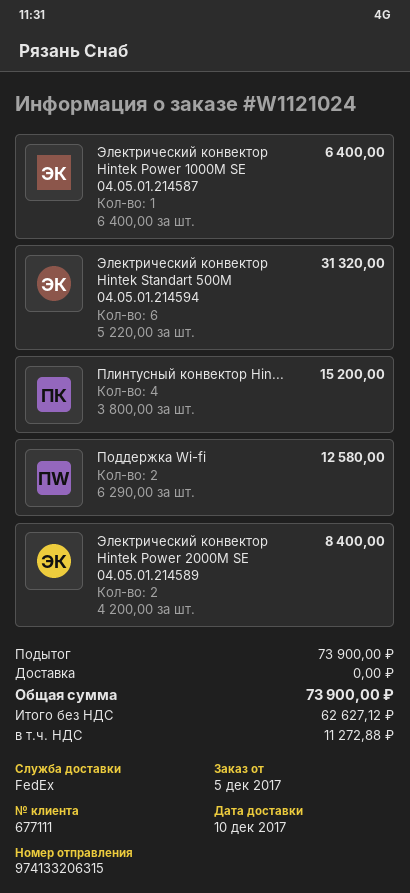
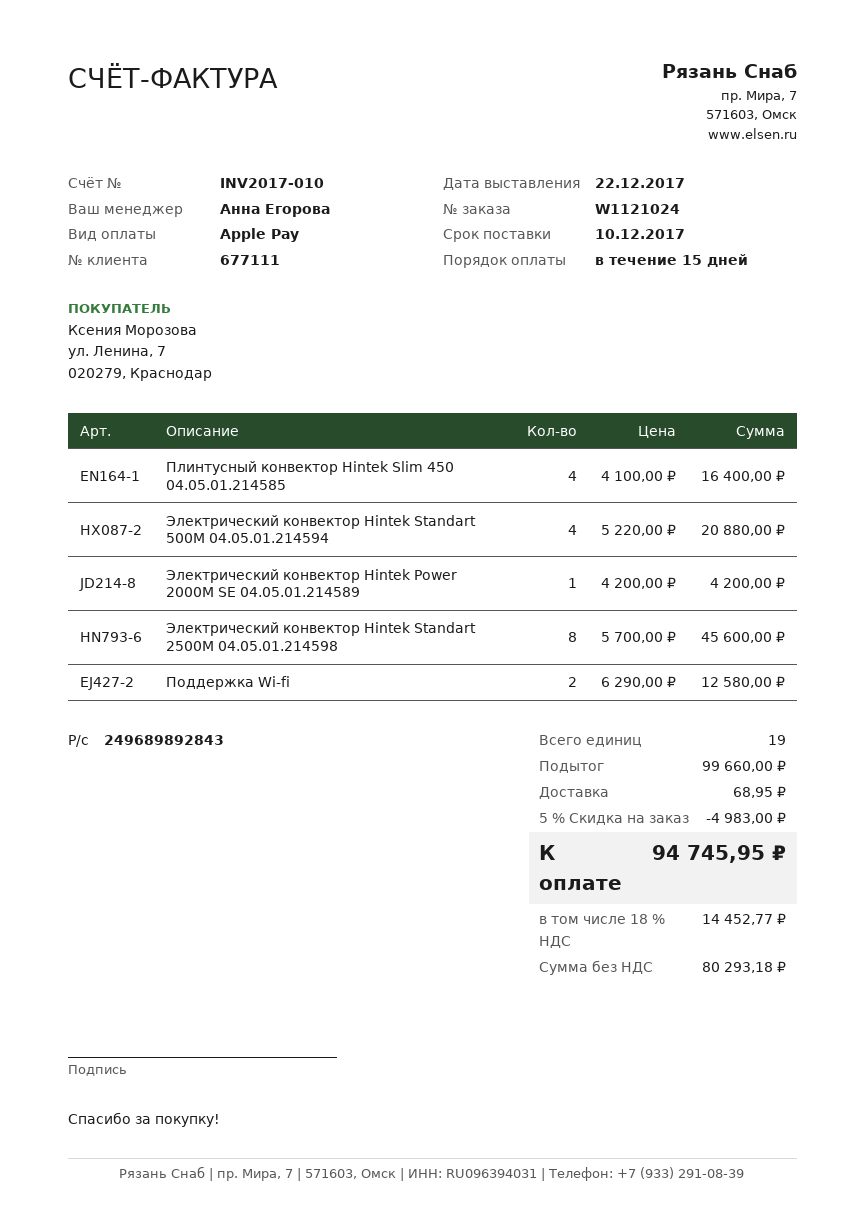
Электрический конвектор Hintek Power 1000M SE 04.05.01.214587: 1 x 6400.00 = 6400.00 -> none
Электрический конвектор Hintek Standart 500M 04.05.01.214594: 6 x 5220.00 = 31320.00 -> 4 x 5220.00 = 20880.00
Плинтусный конвектор Hin...: 4 x 3800.00 = 15200.00 -> 4 x 4100.00 = 16400.00
Электрический конвектор Hintek Power 2000M SE 04.05.01.214589: 2 x 4200.00 = 8400.00 -> 1 x 4200.00 = 4200.00
Электрический конвектор Hintek Standart 2500M 04.05.01.214598: none -> 8 x 5700.00 = 45600.00
subtotal: 73900.00 -> 99660.00
discount: none -> 5% = 4983.00
shipping: 0.00 -> 68.95
net: 62627.12 -> 80293.18
tax: 11272.88 -> 14452.77
total: 73900.00 -> 94745.95

